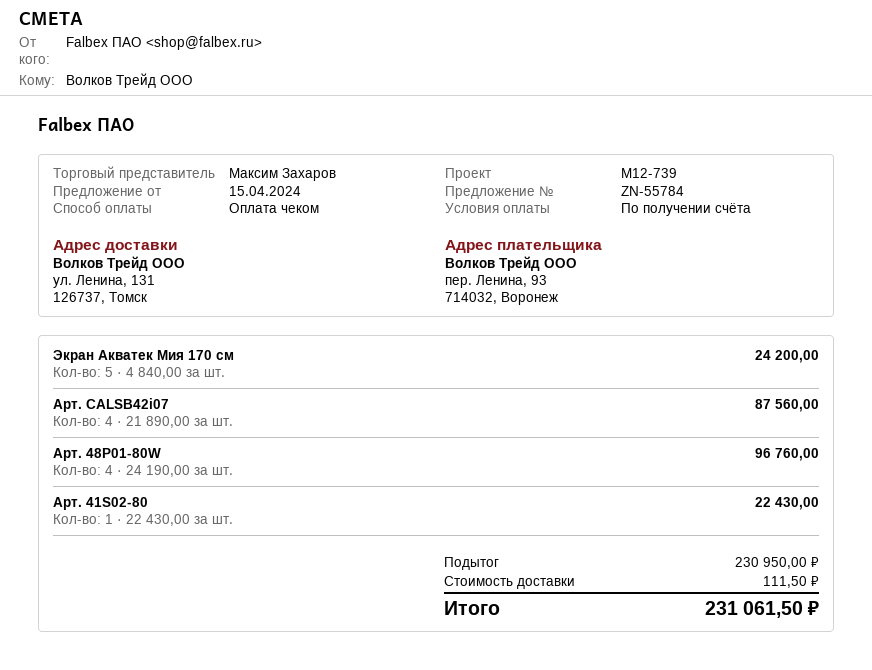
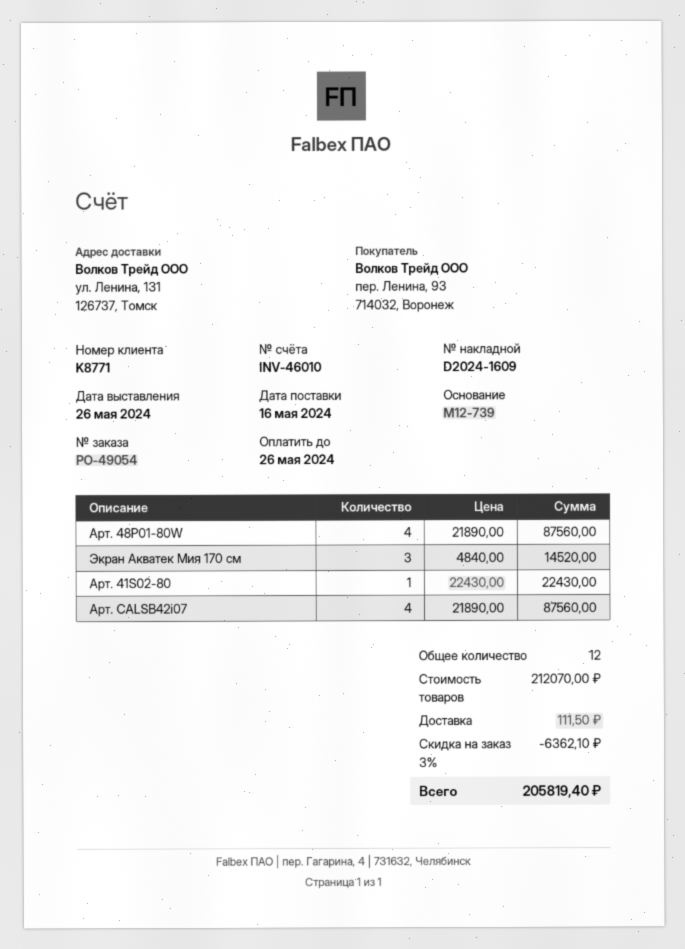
Экран Акватек Мия 170 см: 5 x 4840.00 = 24200.00 -> 3 x 4840.00 = 14520.00
Арт. 48P01-80W: 4 x 24190.00 = 96760.00 -> 4 x 21890.00 = 87560.00
subtotal: 230950.00 -> 212070.00
discount: none -> 3% = 6362.10
total: 231061.50 -> 205819.40

